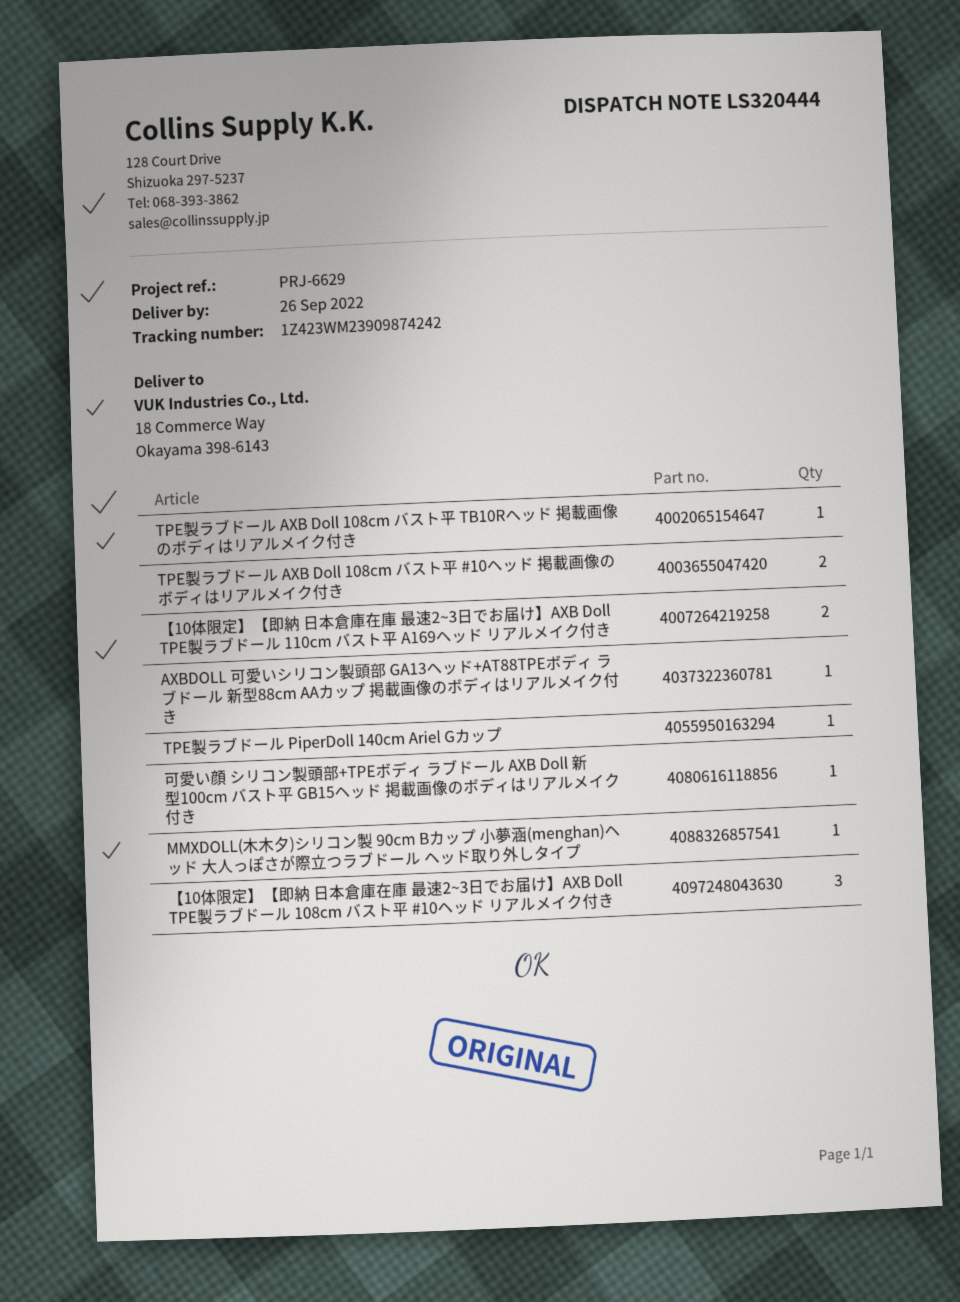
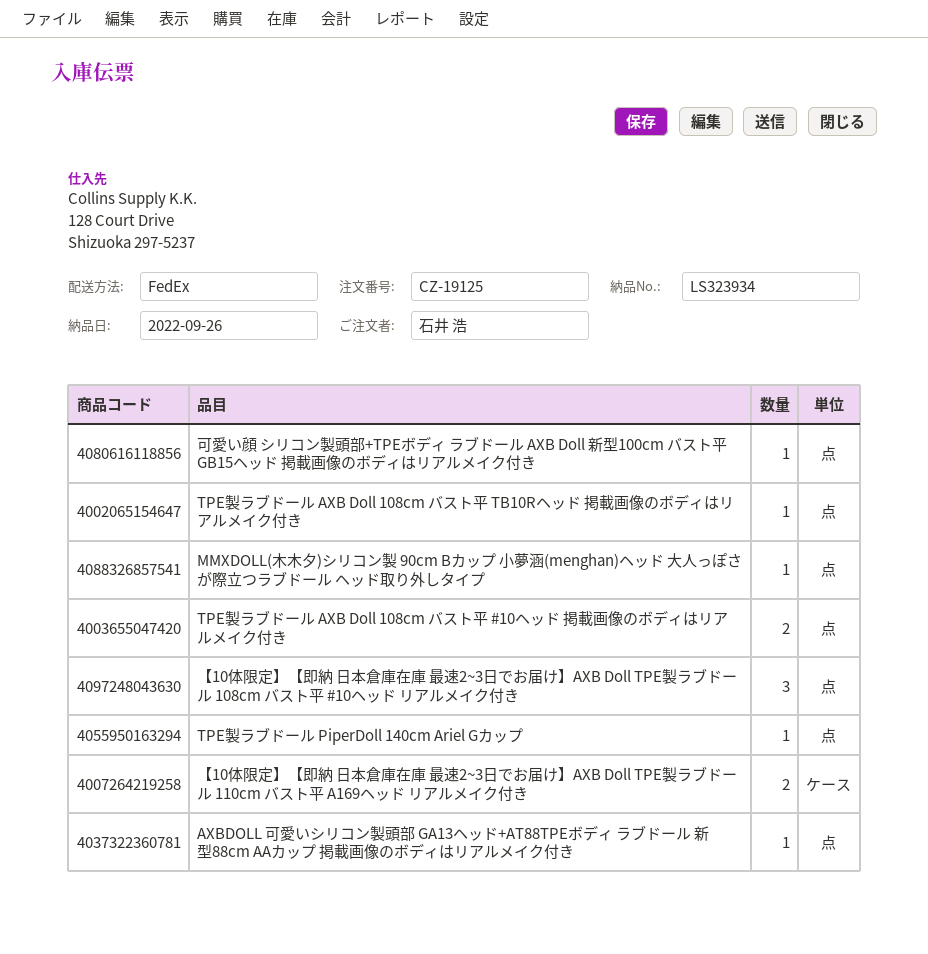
delivery note number: LS320444 -> LS323934

